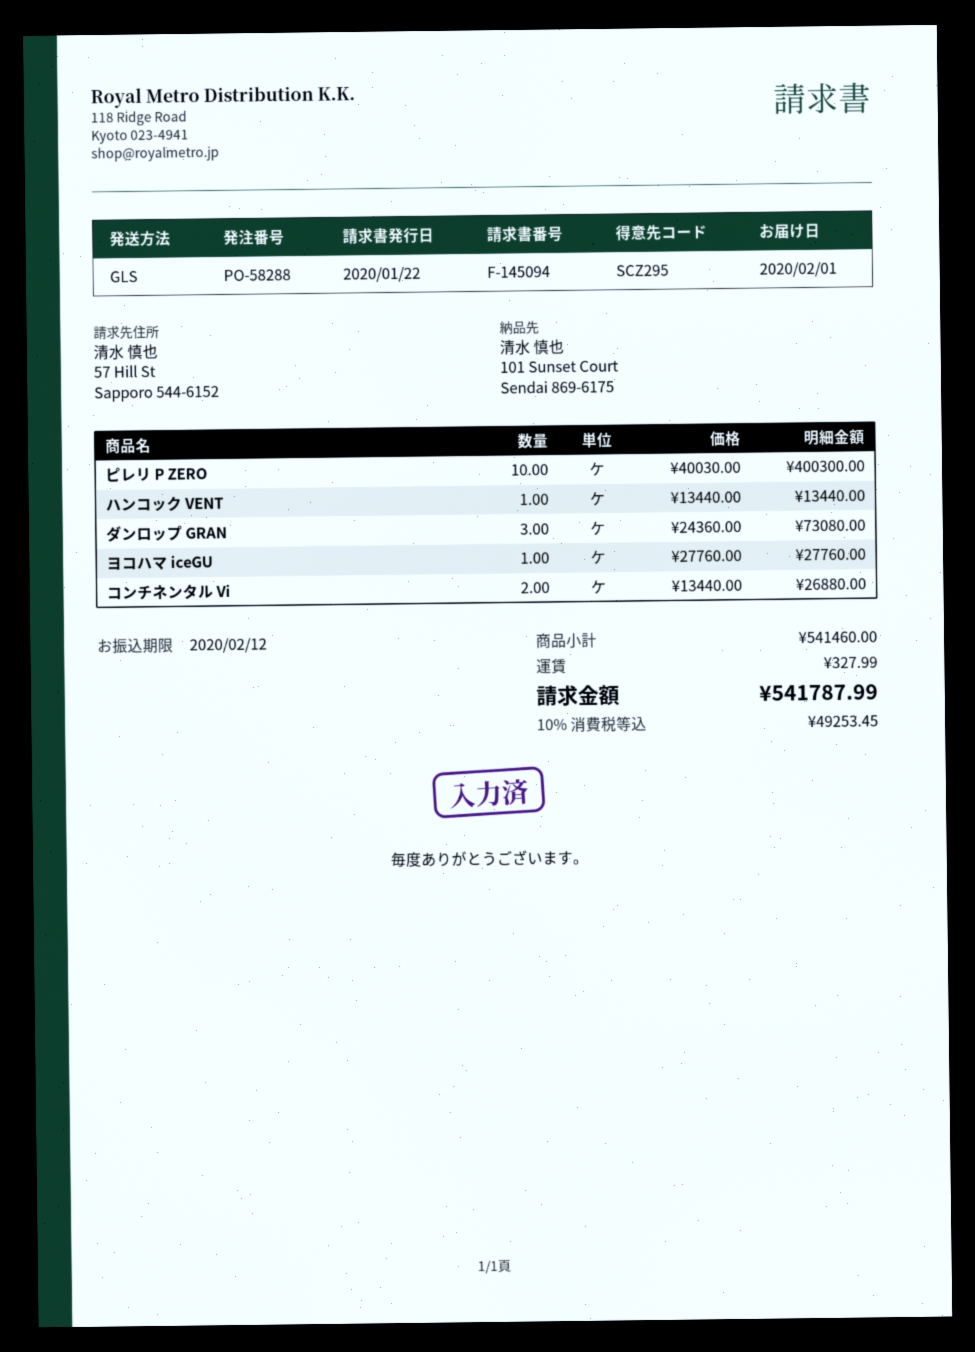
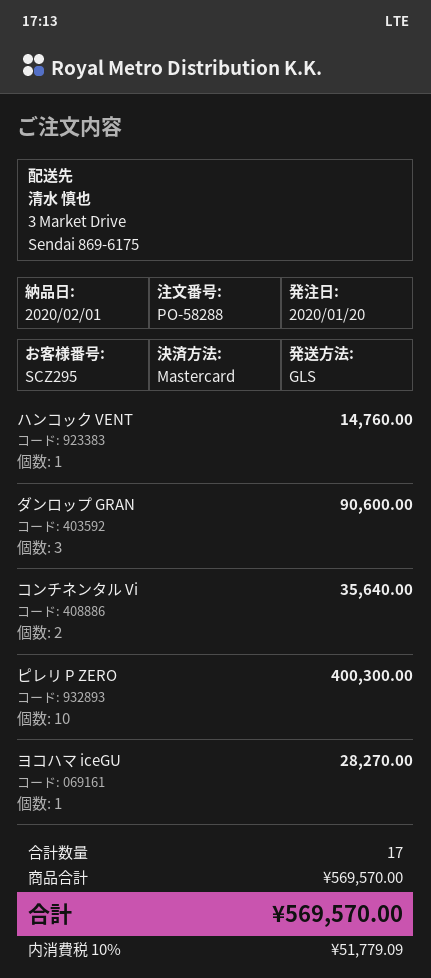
ship to: 101 Sunset Court, Sendai 869-6175 -> 3 Market Drive, Sendai 869-6175
ハンコック VENT: 1 for 13440.00 -> 1 for 14760.00
ダンロップ GRAN: 3 for 73080.00 -> 3 for 90600.00
ヨコハマ iceGU: 1 for 27760.00 -> 1 for 28270.00
コンチネンタル Vi: 2 for 26880.00 -> 2 for 35640.00
subtotal: 541460.00 -> 569570.00
shipping: 327.99 -> none
tax: 10% = 49253.45 -> 10% = 51779.09
total: 541787.99 -> 569570.00

